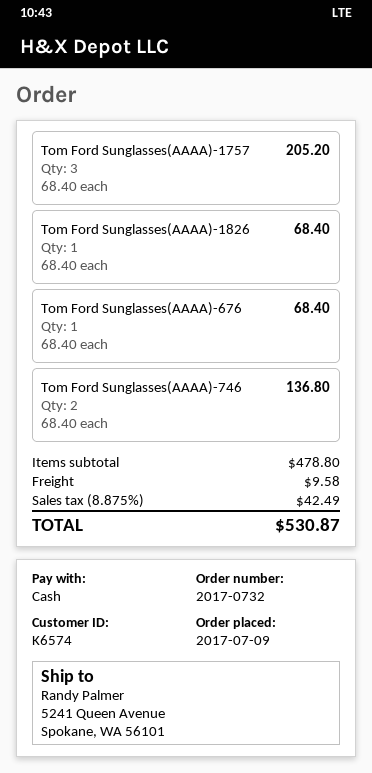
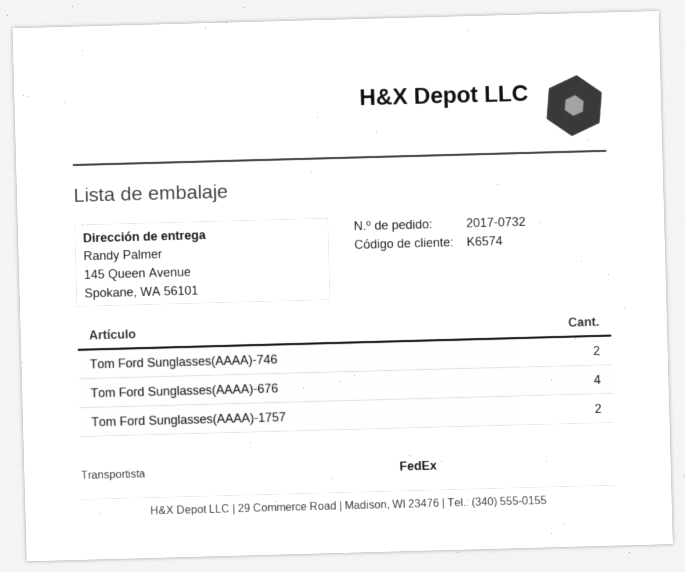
ship to: 5241 Queen Avenue, Spokane, WA 56101 -> 145 Queen Avenue, Spokane, WA 56101
Tom Ford Sunglasses(AAAA)-1757: 3 -> 2
Tom Ford Sunglasses(AAAA)-1826: 1 -> none
Tom Ford Sunglasses(AAAA)-676: 1 -> 4

